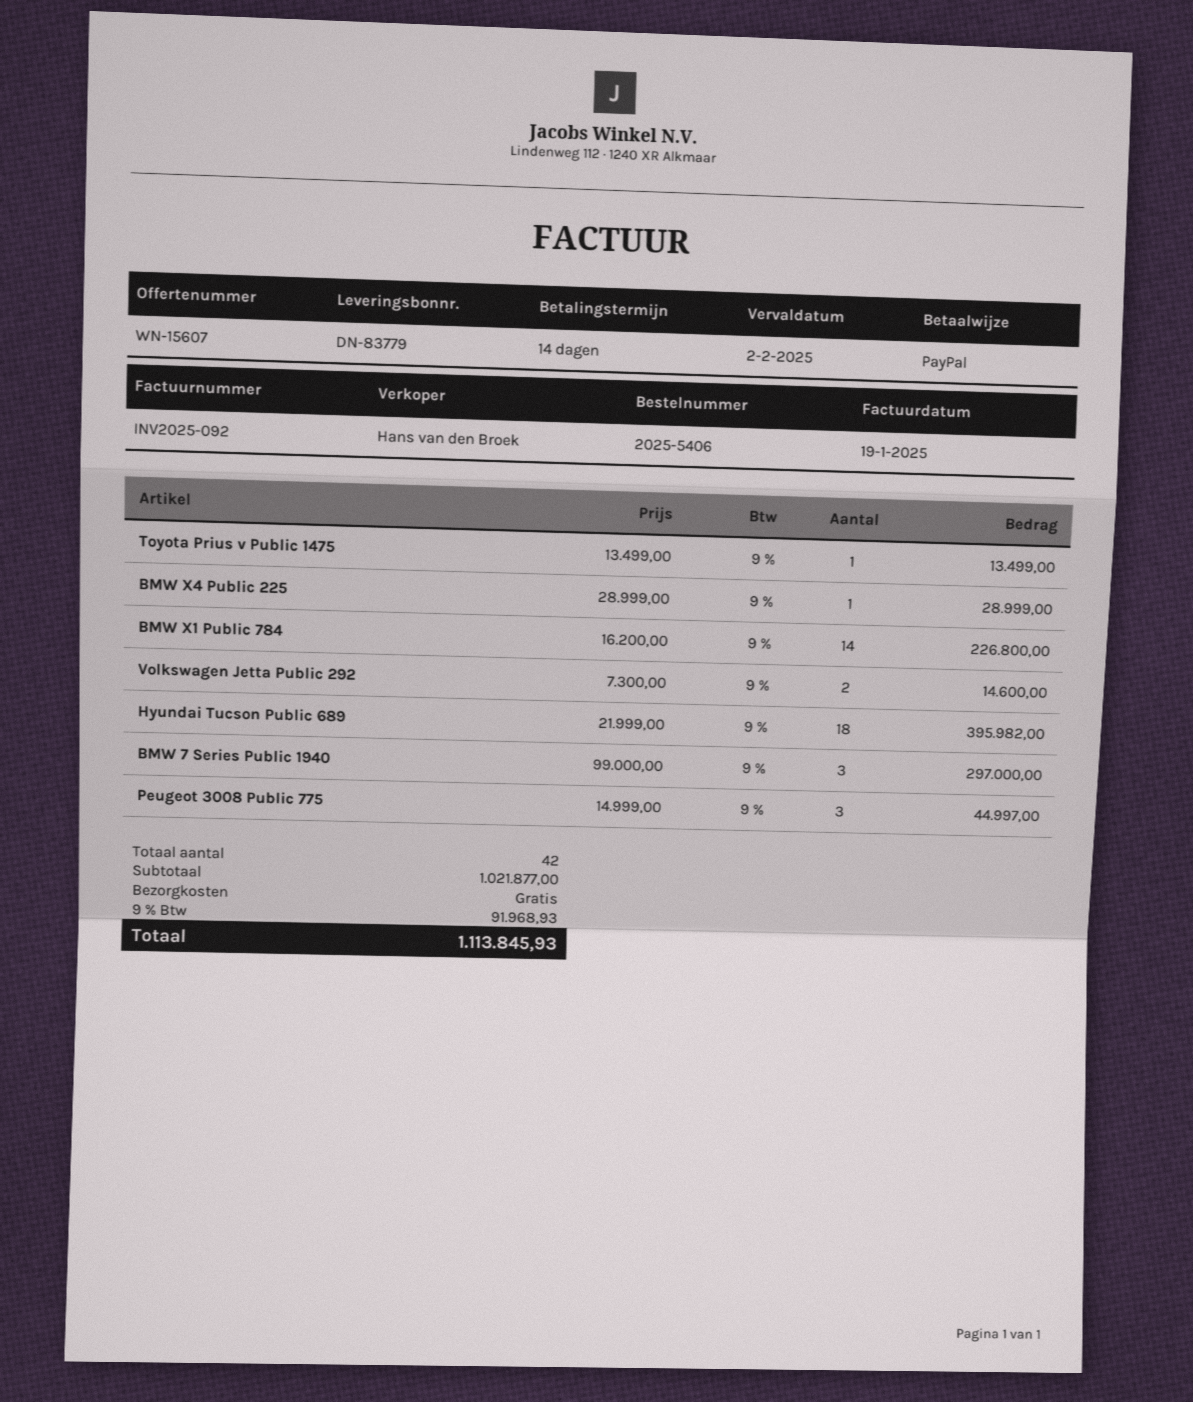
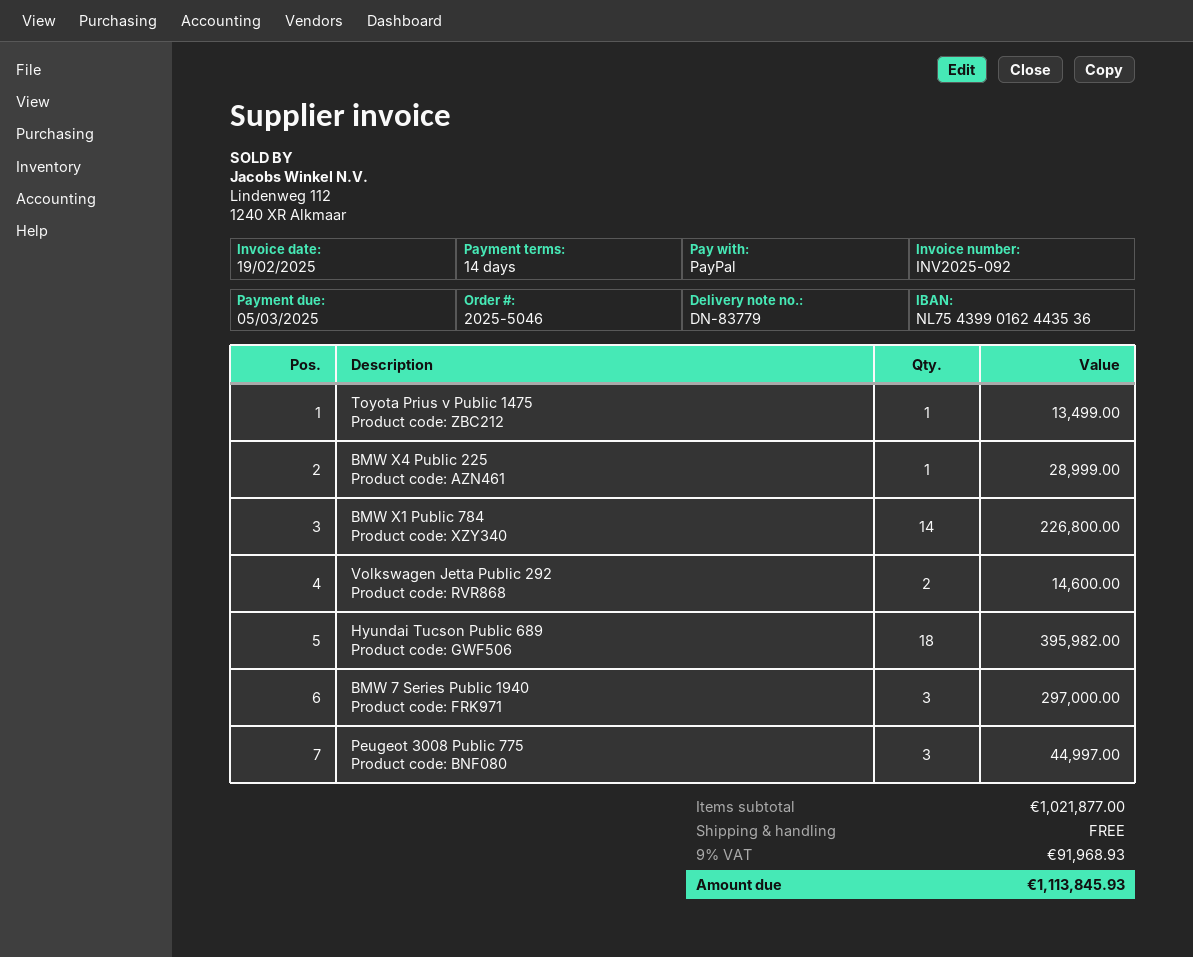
order number: 2025-5406 -> 2025-5046
invoice date: 2025-01-19 -> 2025-02-19
due date: 2025-02-02 -> 2025-03-05

